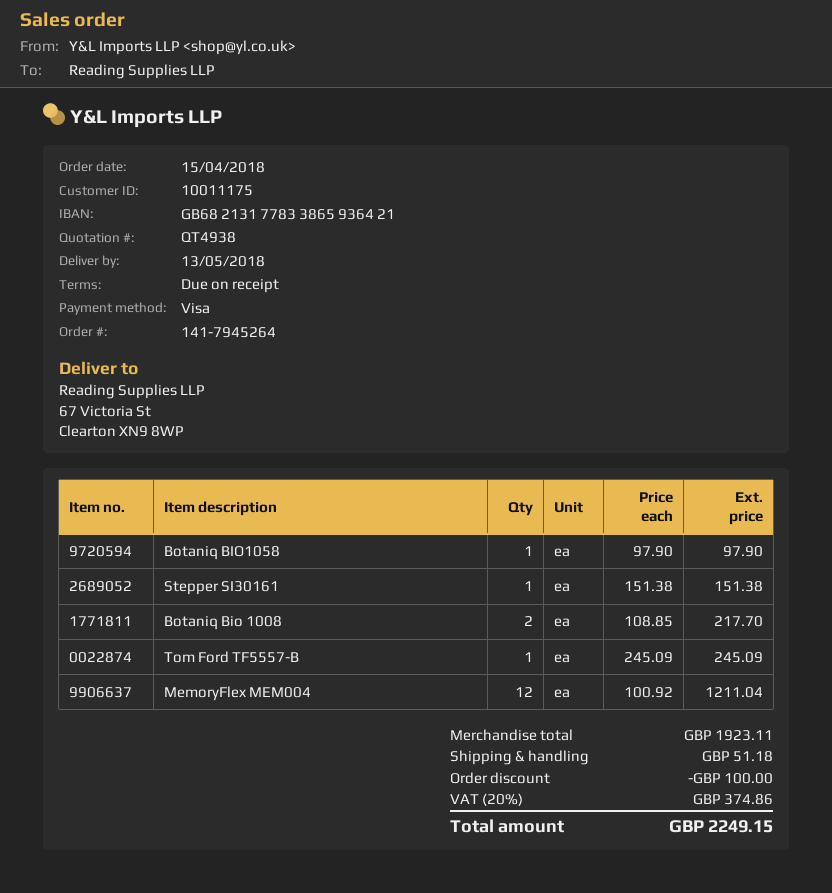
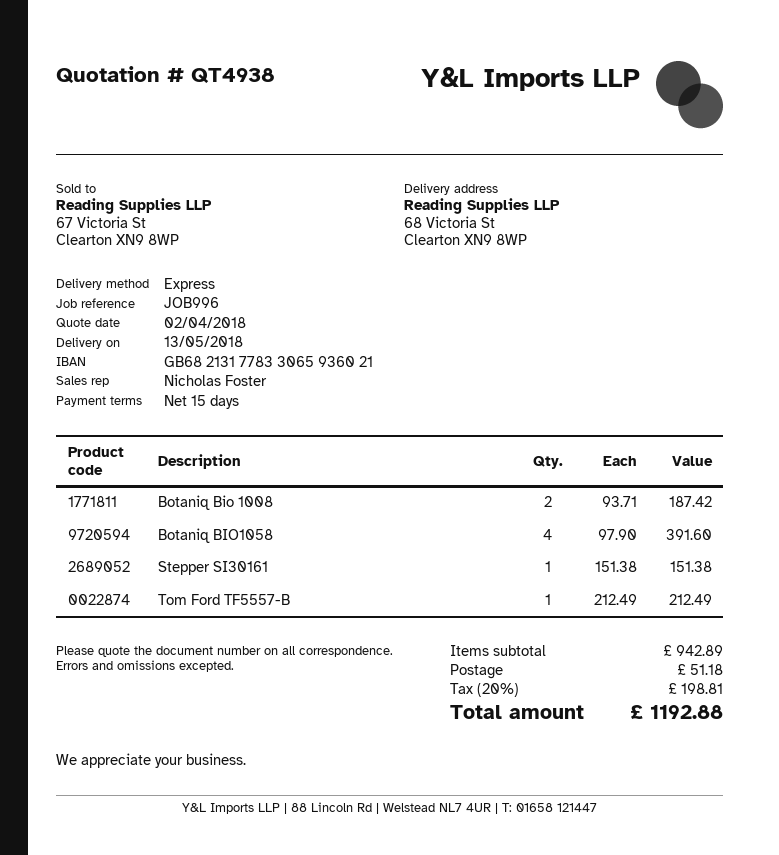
payment terms: on receipt -> 15 days
bank account: GB68213177833865936421 -> GB68213177833065936021
ship to: 67 Victoria St, Clearton XN9 8WP -> 68 Victoria St, Clearton XN9 8WP
Botaniq BIO1058: 1 x 97.90 = 97.90 -> 4 x 97.90 = 391.60
Botaniq Bio 1008: 2 x 108.85 = 217.70 -> 2 x 93.71 = 187.42
Tom Ford TF5557-B: 1 x 245.09 = 245.09 -> 1 x 212.49 = 212.49
MemoryFlex MEM004: 12 x 100.92 = 1211.04 -> none
subtotal: 1923.11 -> 942.89
discount: 100.00 -> none
tax: 20% = 374.86 -> 20% = 198.81
total: 2249.15 -> 1192.88

